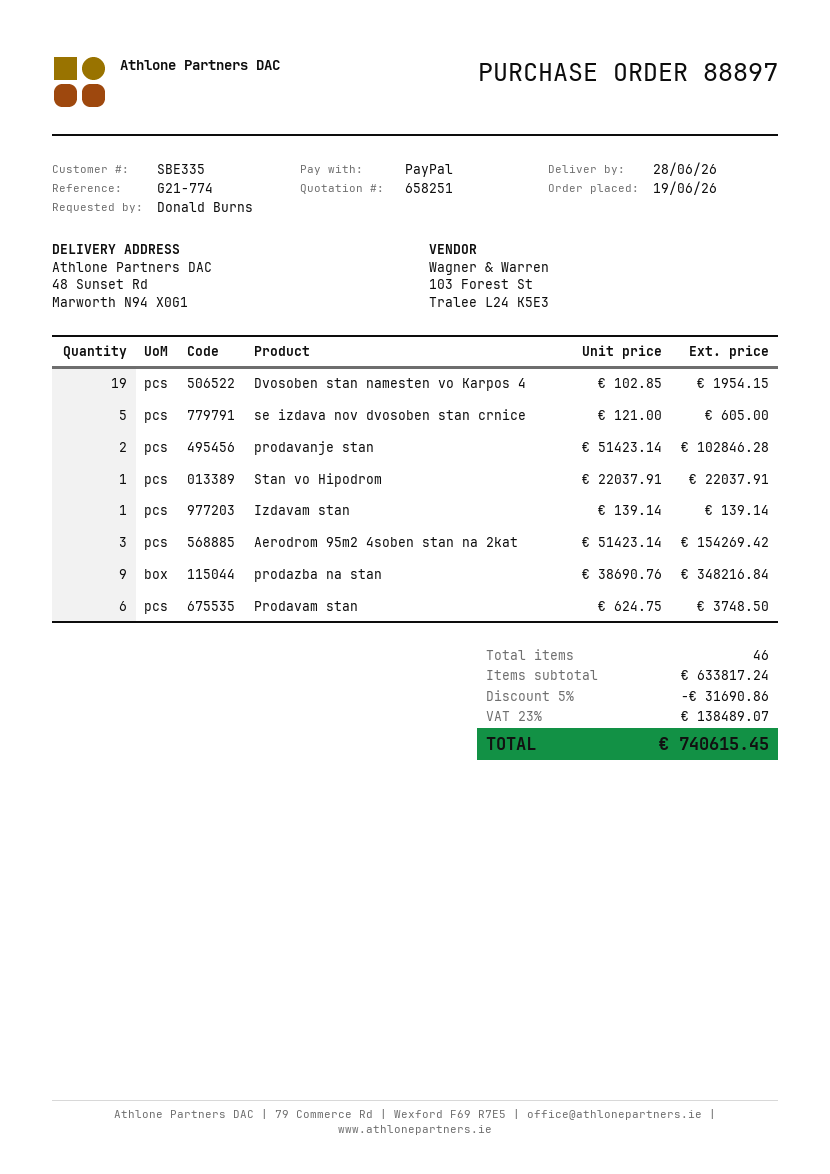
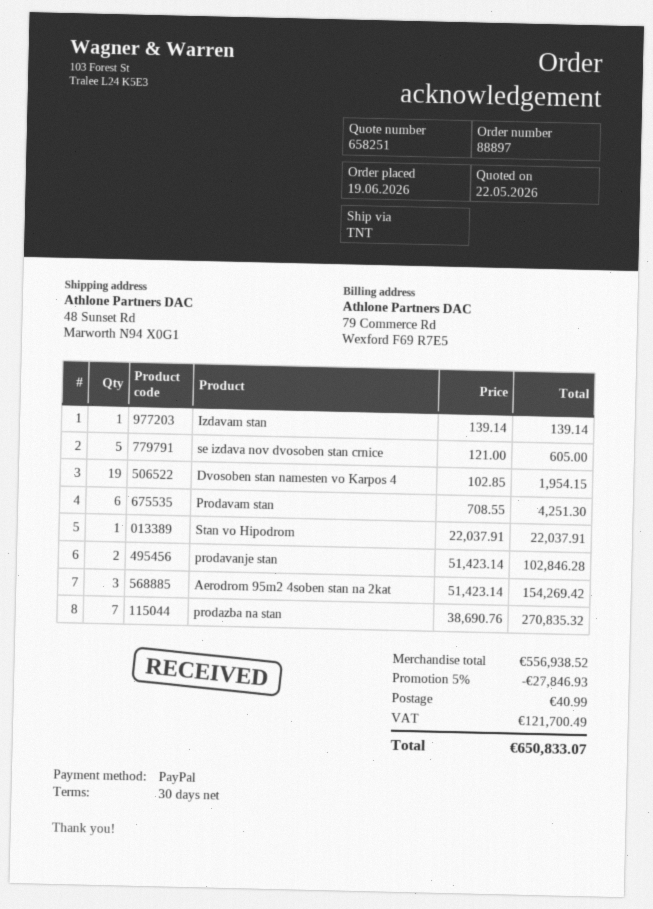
prodazba na stan: 9 x 38690.76 = 348216.84 -> 7 x 38690.76 = 270835.32
Prodavam stan: 6 x 624.75 = 3748.50 -> 6 x 708.55 = 4251.30
subtotal: 633817.24 -> 556938.52
discount: 5% = 31690.86 -> 5% = 27846.93
shipping: none -> 40.99
tax: 138489.07 -> 121700.49
total: 740615.45 -> 650833.07

